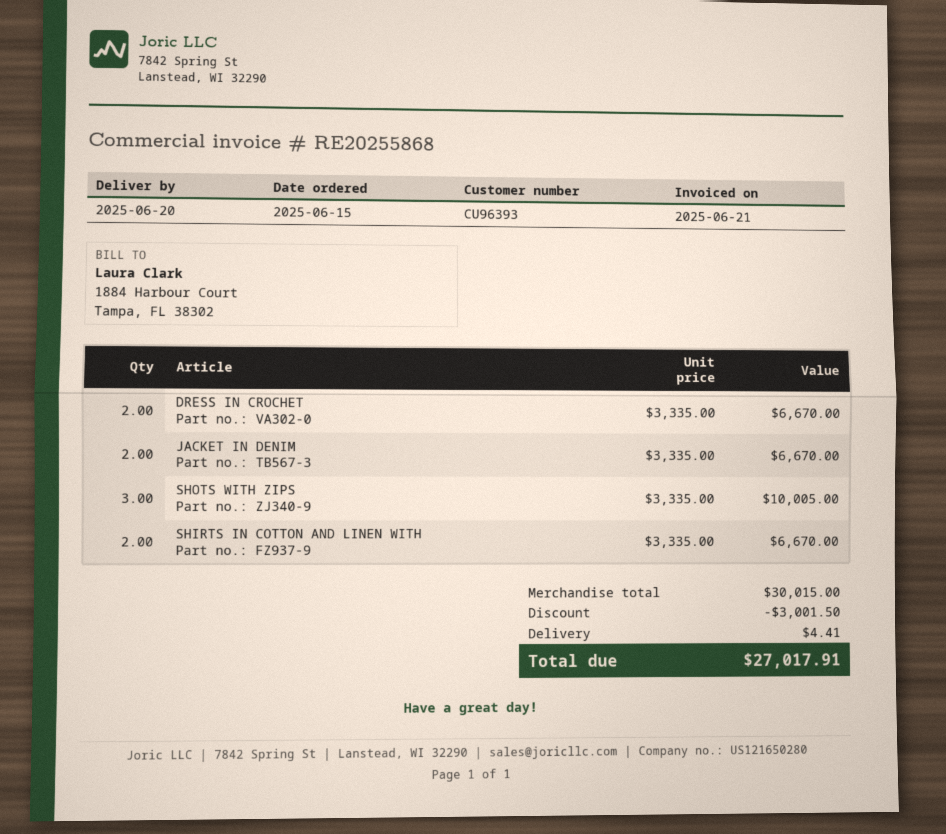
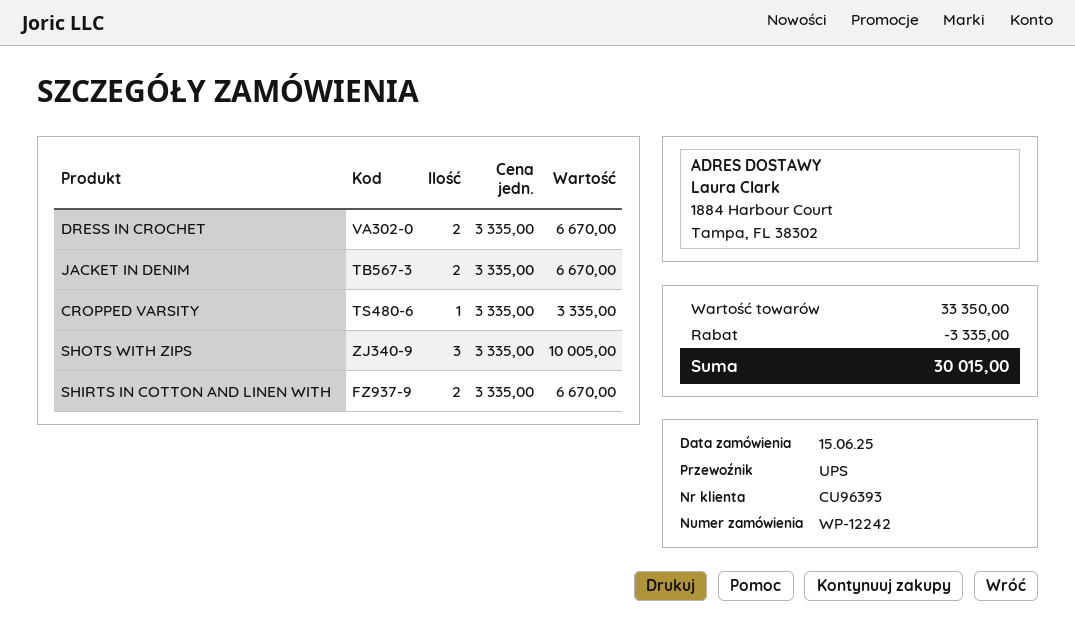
CROPPED VARSITY: none -> 1 x 3335.00 = 3335.00
subtotal: 30015.00 -> 33350.00
discount: 3001.50 -> 3335.00
shipping: 4.41 -> none
total: 27017.91 -> 30015.00

